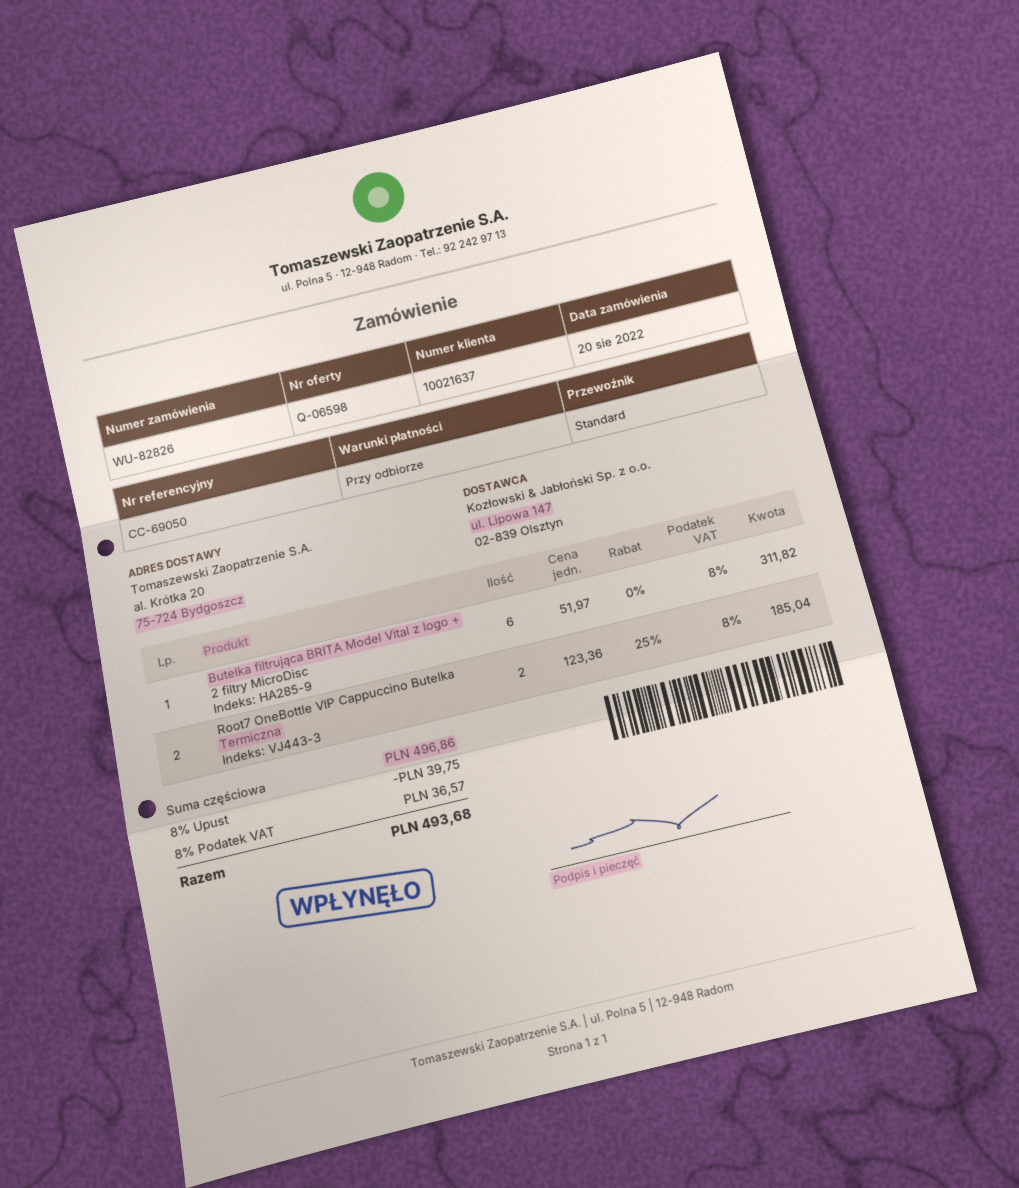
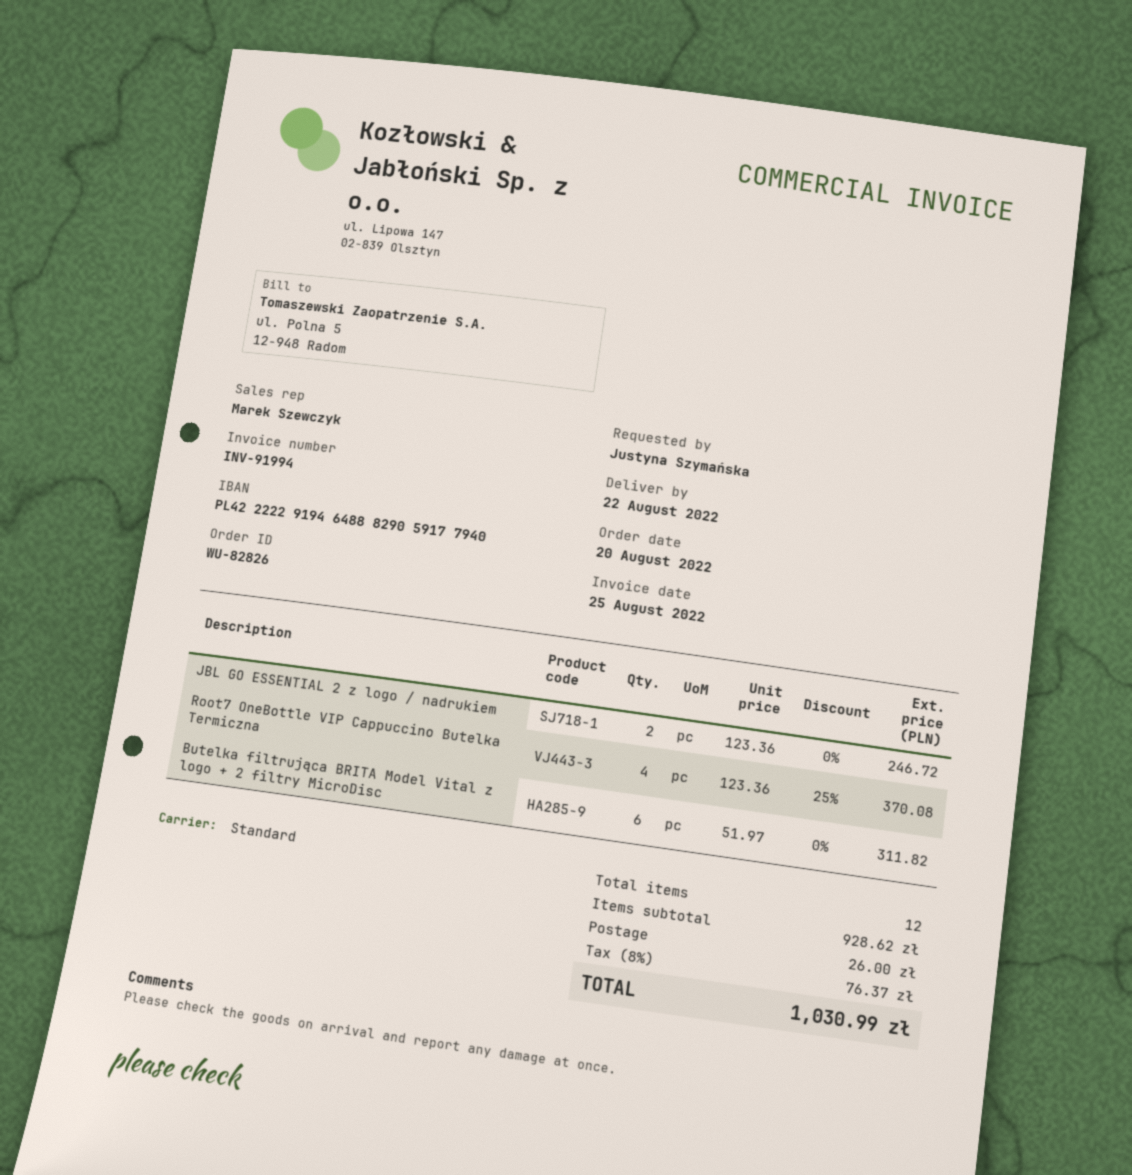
Root7 OneBottle VIP Cappuccino Butelka Termiczna: 2 x 123.36 - 25% = 185.04 -> 4 x 123.36 - 25% = 370.08
JBL GO ESSENTIAL 2 z logo / nadrukiem: none -> 2 x 123.36 = 246.72
subtotal: 496.86 -> 928.62
discount: 8% = 39.75 -> none
shipping: none -> 26.00
tax: 8% = 36.57 -> 8% = 76.37
total: 493.68 -> 1030.99

